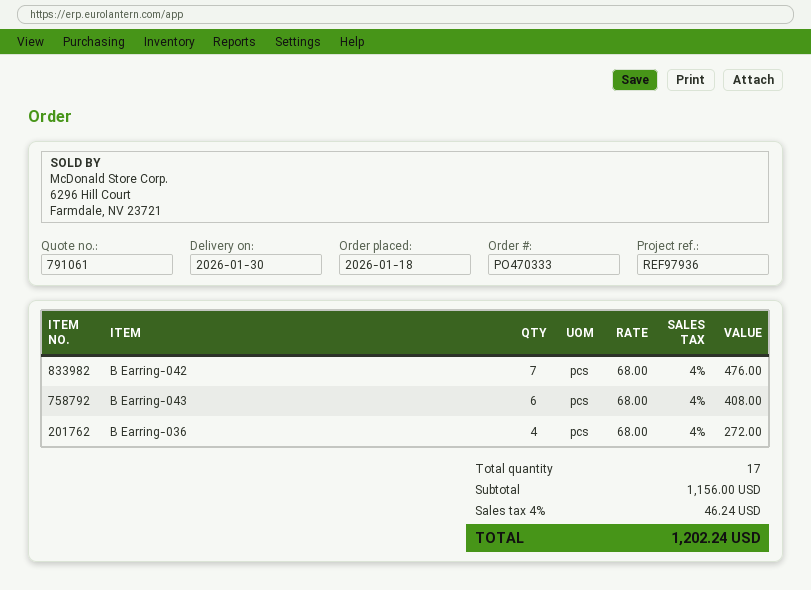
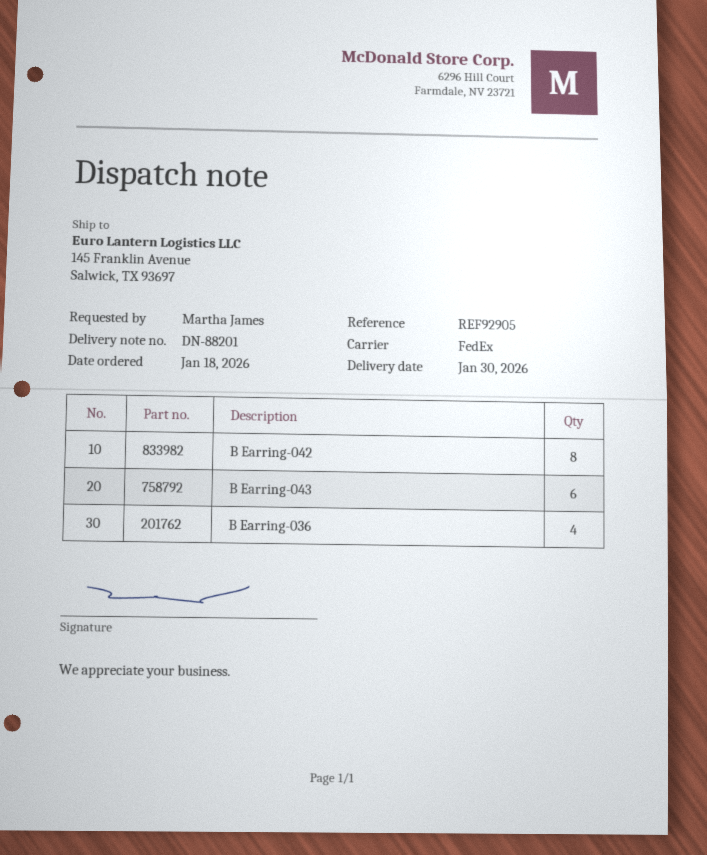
reference: REF97936 -> REF92905
B Earring-042: 7 -> 8

